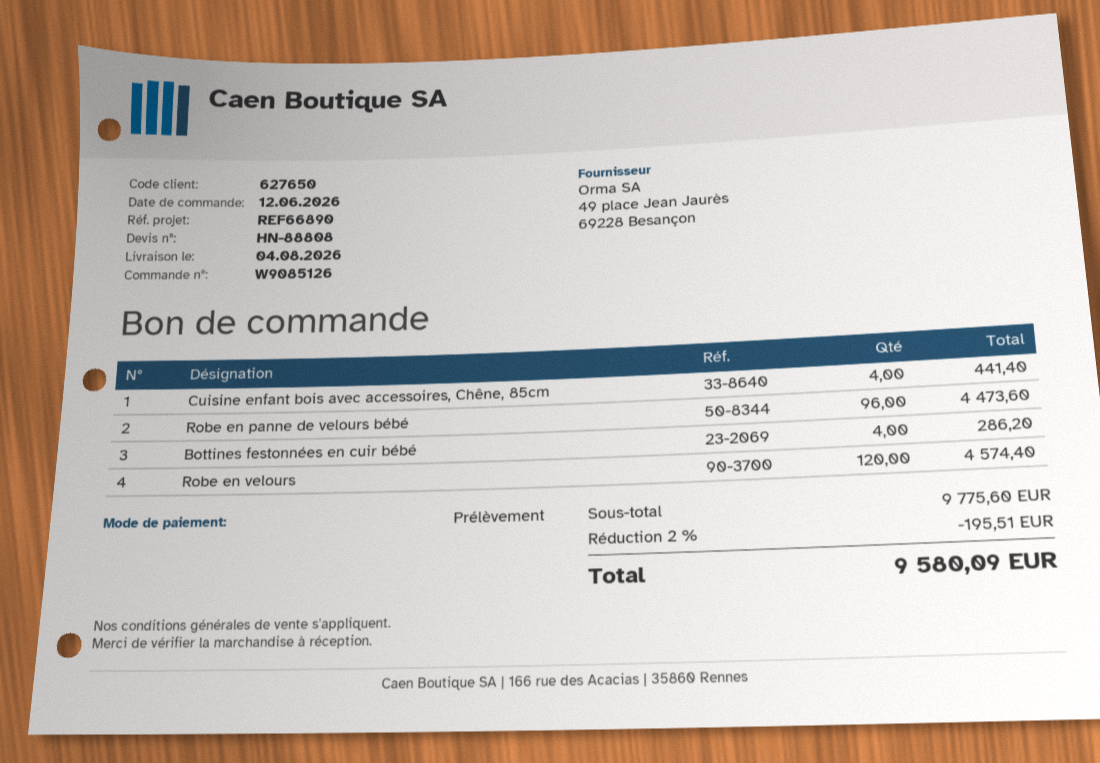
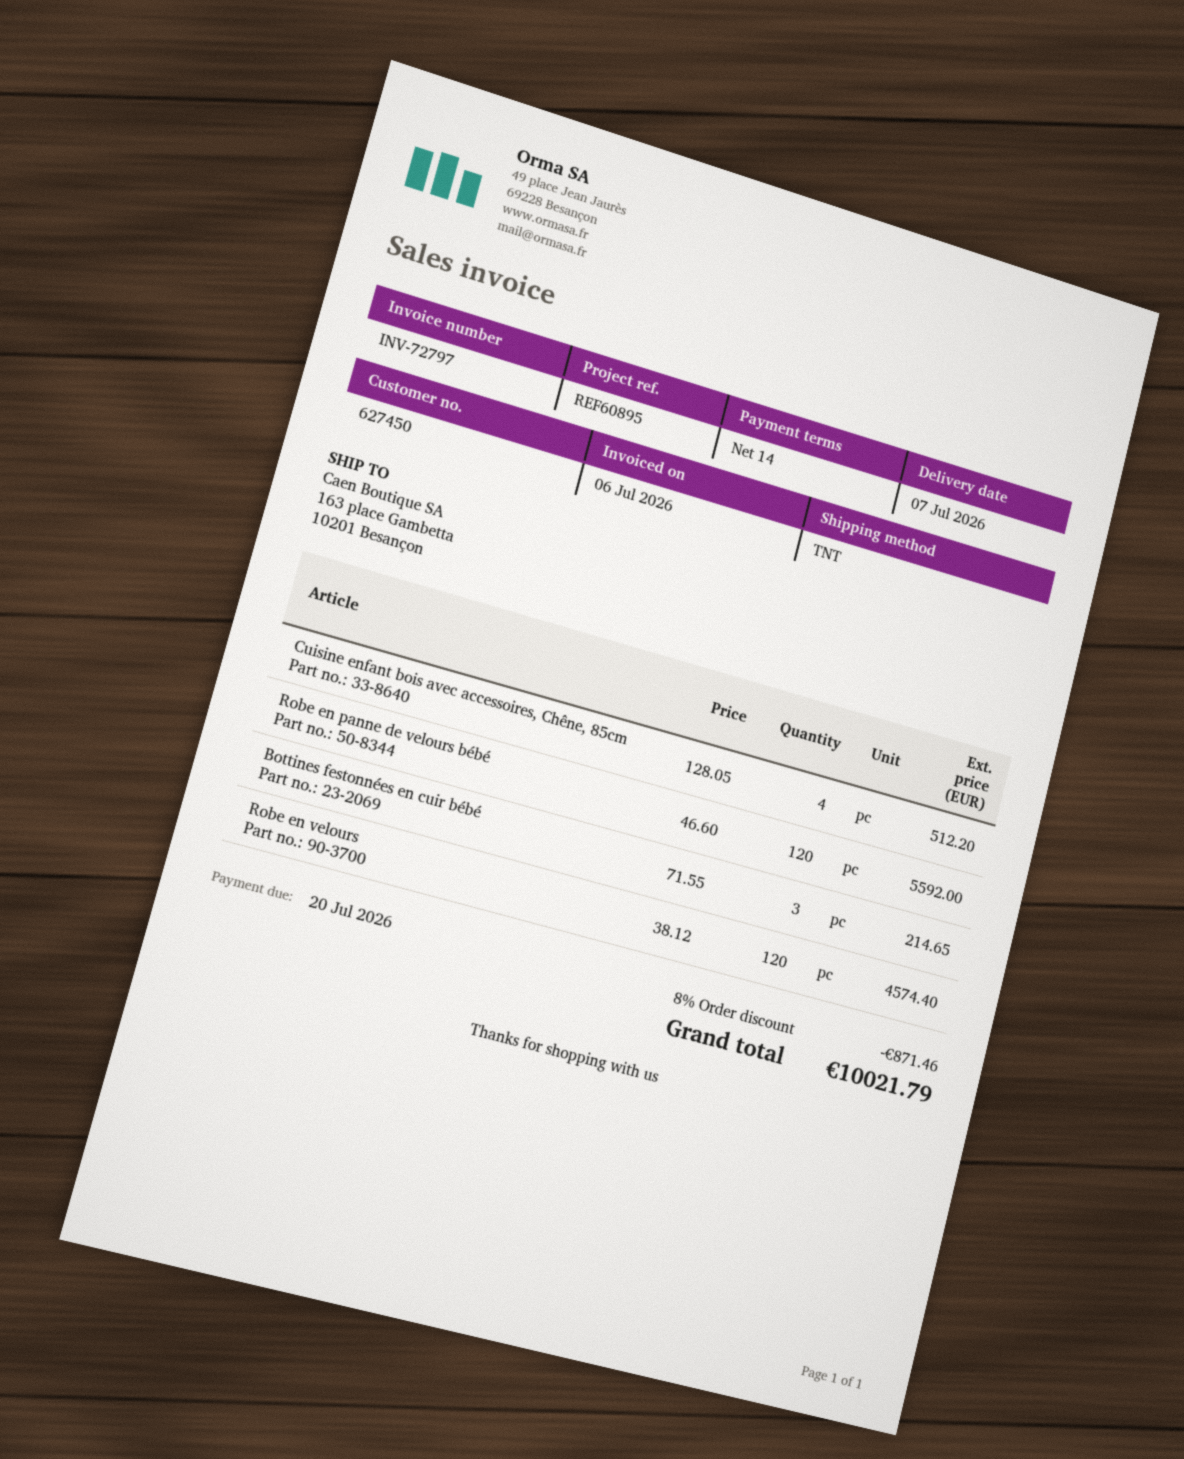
delivery date: 2026-08-04 -> 2026-07-07
customer number: 627650 -> 627450
reference: REF66890 -> REF60895
Cuisine enfant bois avec accessoires, Chêne, 85cm: 4 for 441.40 -> 4 for 512.20
Robe en panne de velours bébé: 96 for 4473.60 -> 120 for 5592.00
Bottines festonnées en cuir bébé: 4 for 286.20 -> 3 for 214.65
discount: 2% = 195.51 -> 8% = 871.46
total: 9580.09 -> 10021.79

